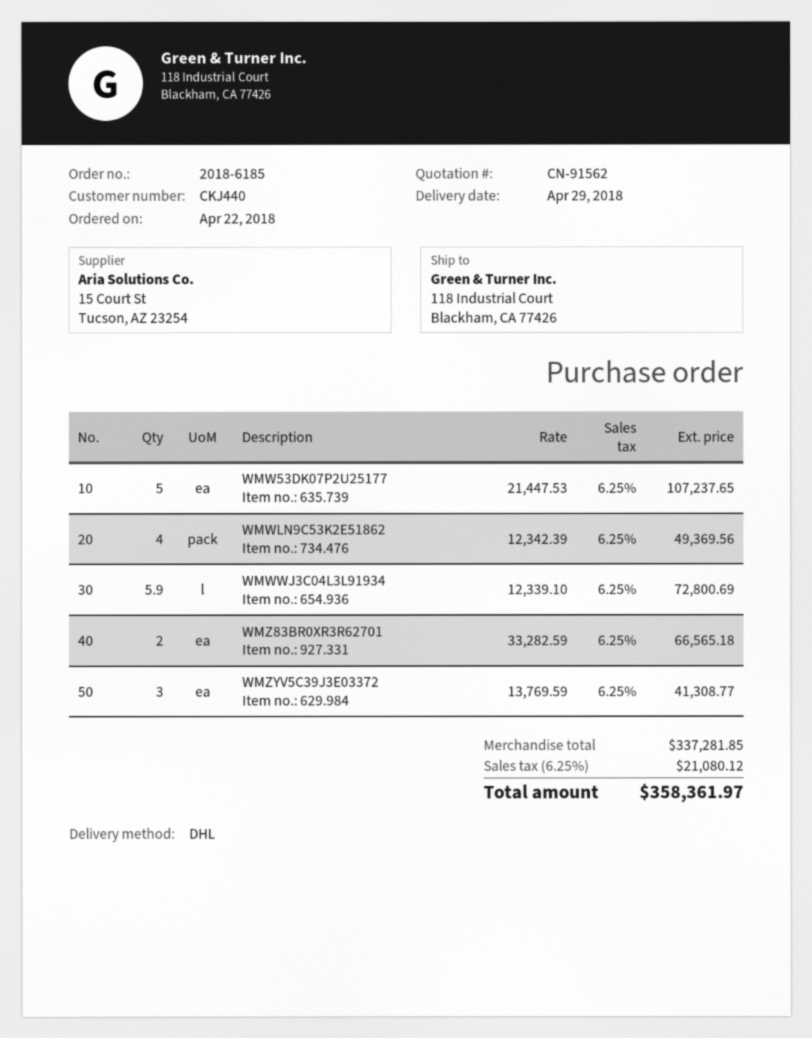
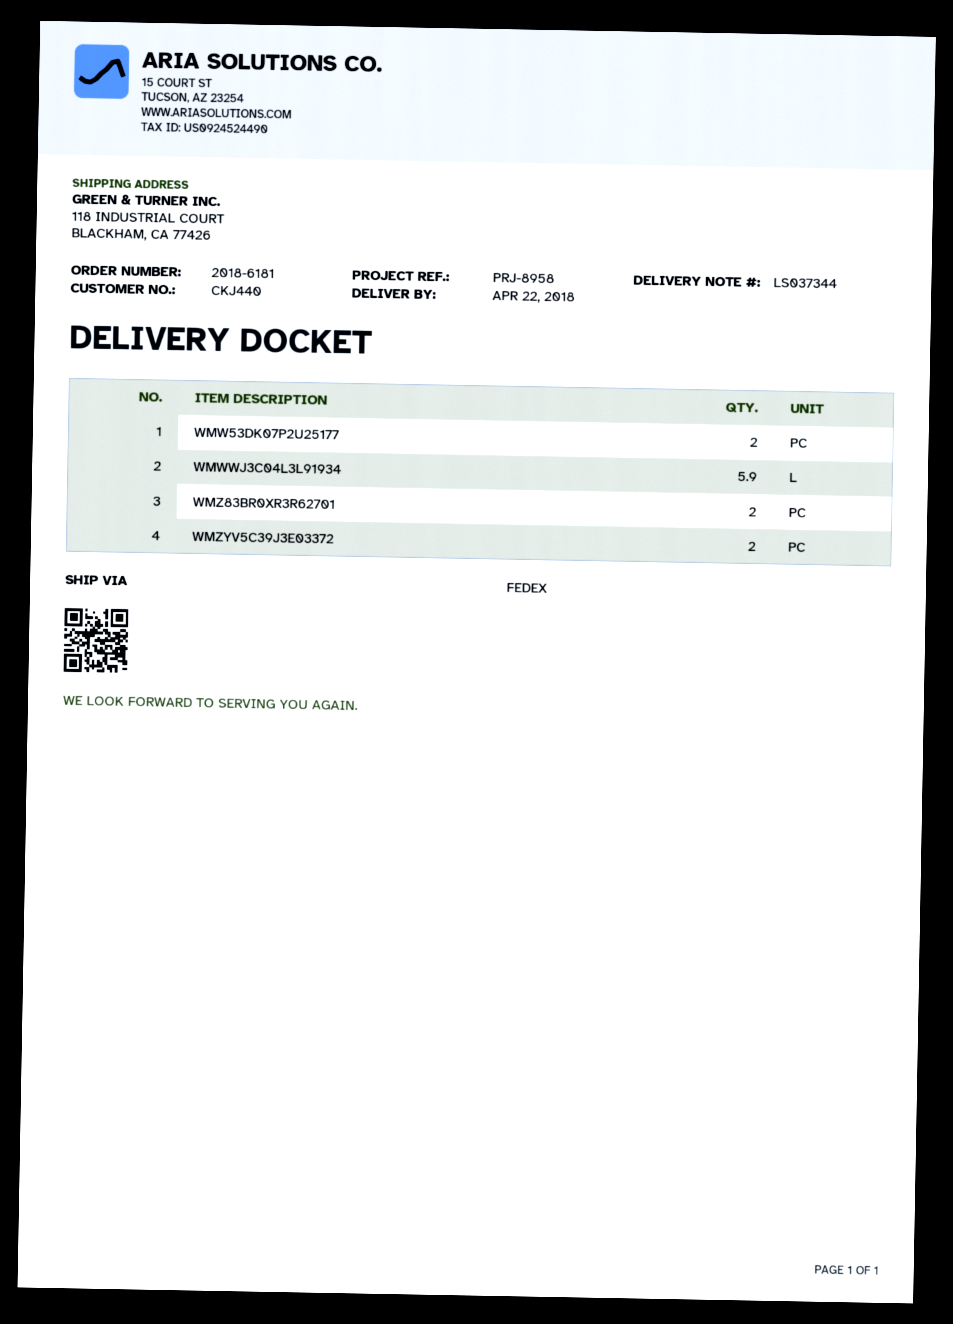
order number: 2018-6185 -> 2018-6181
delivery date: 2018-04-29 -> 2018-04-22
shipping method: DHL -> FedEx
WMW53DK07P2U25177: 5 -> 2
WMWLN9C53K2E51862: 4 -> none
WMZYV5C39J3E03372: 3 -> 2

